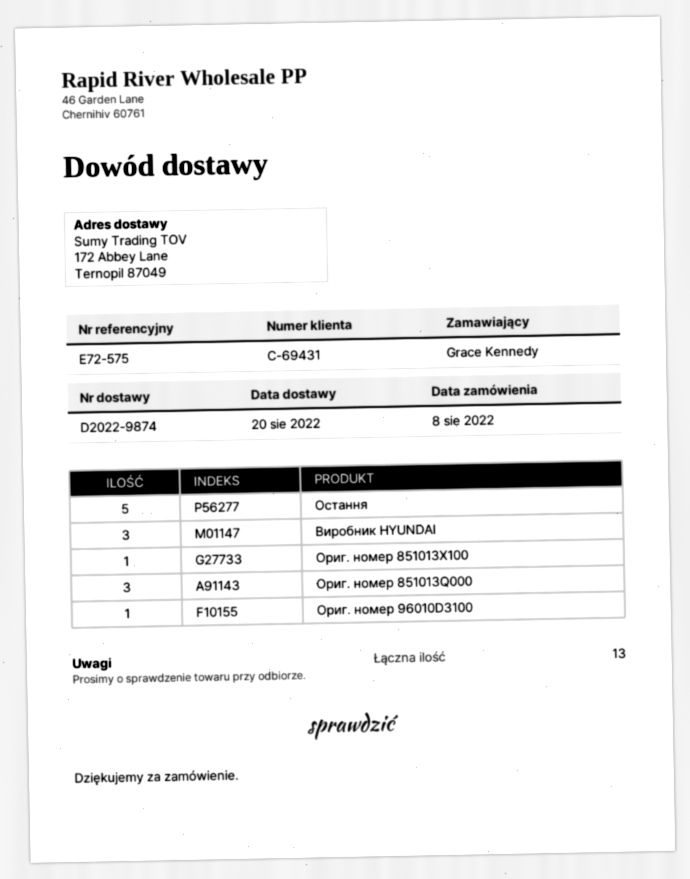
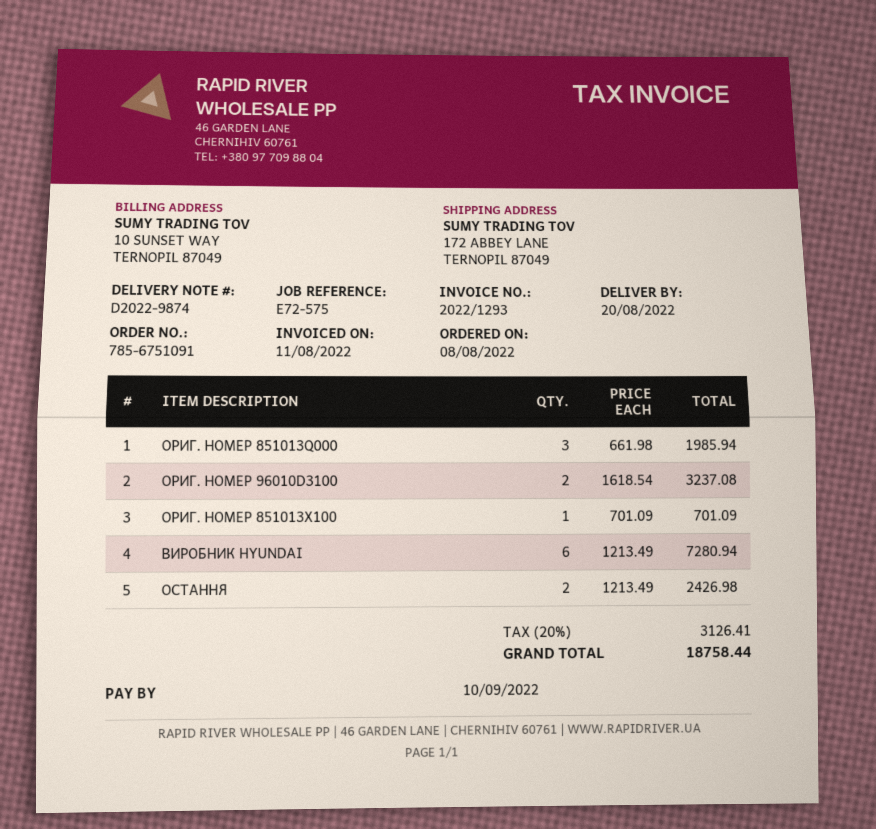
Остання: 5 -> 2
Виробник HYUNDAI: 3 -> 6
Ориг. номер 96010D3100: 1 -> 2

